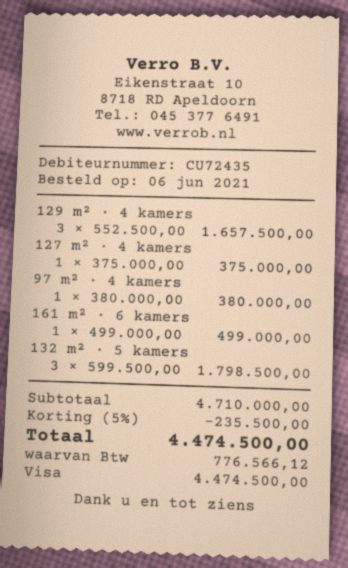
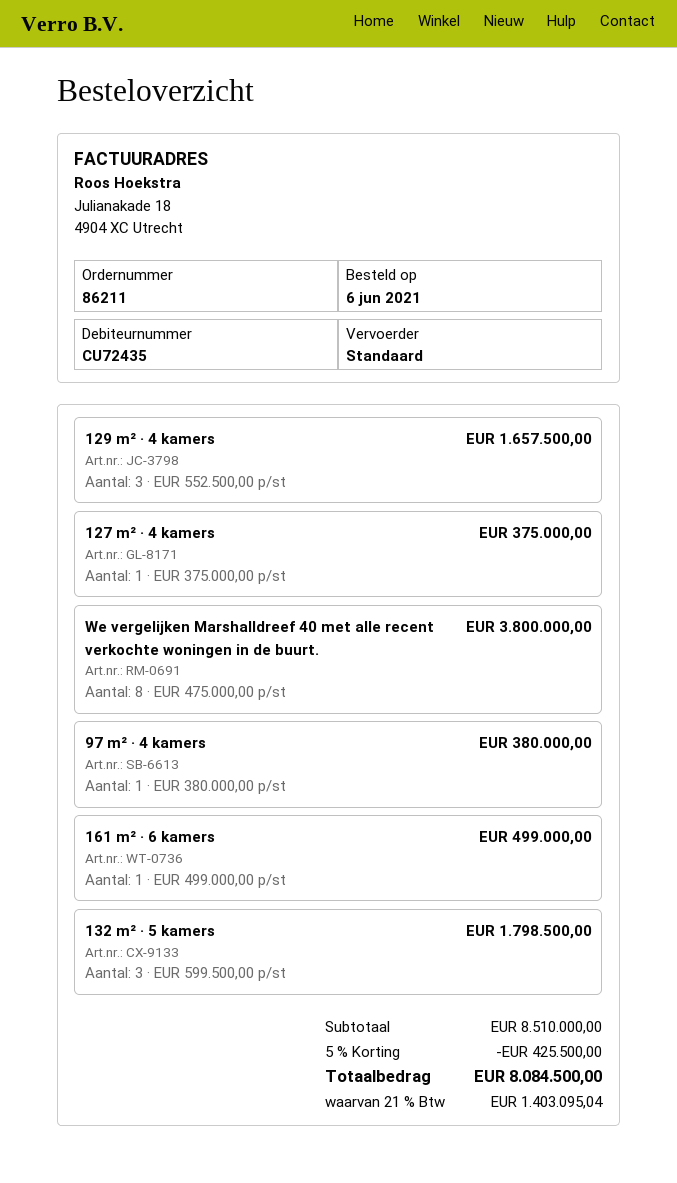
We vergelijken Marshalldreef 40 met alle recent verkochte woningen in de buurt.: none -> 8 x 475000.00 = 3800000.00
subtotal: 4710000.00 -> 8510000.00
discount: 5% = 235500.00 -> 5% = 425500.00
tax: 776566.12 -> 1403095.04
total: 4474500.00 -> 8084500.00

